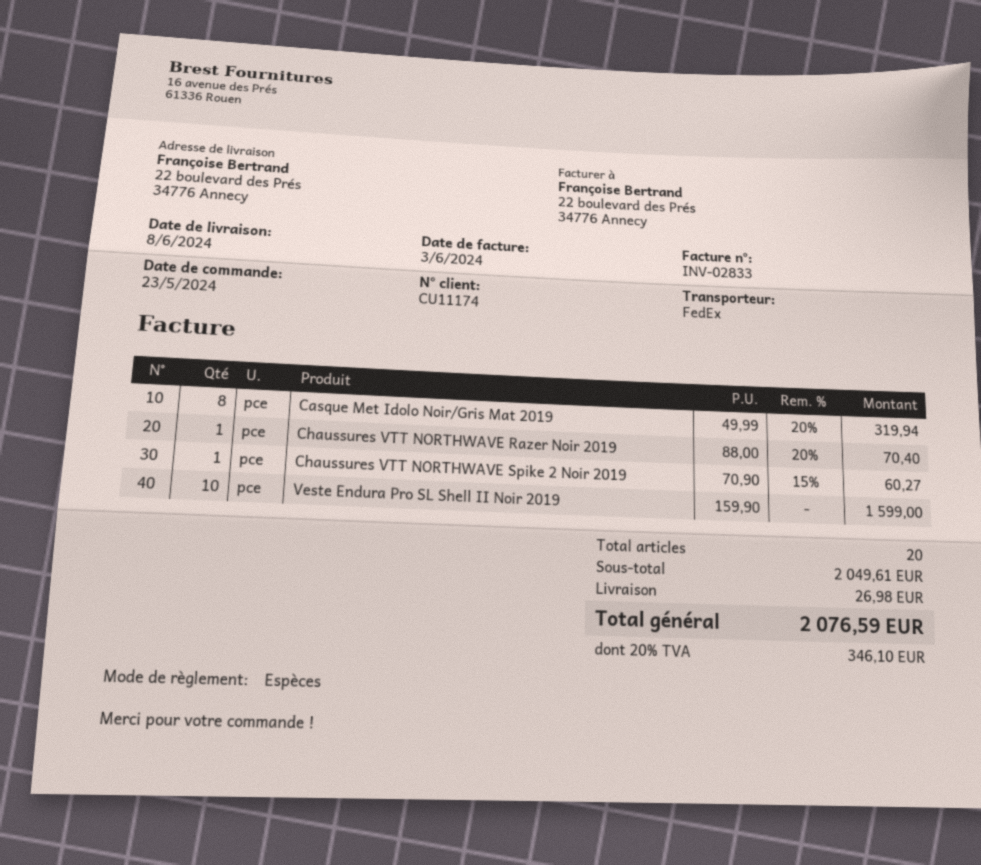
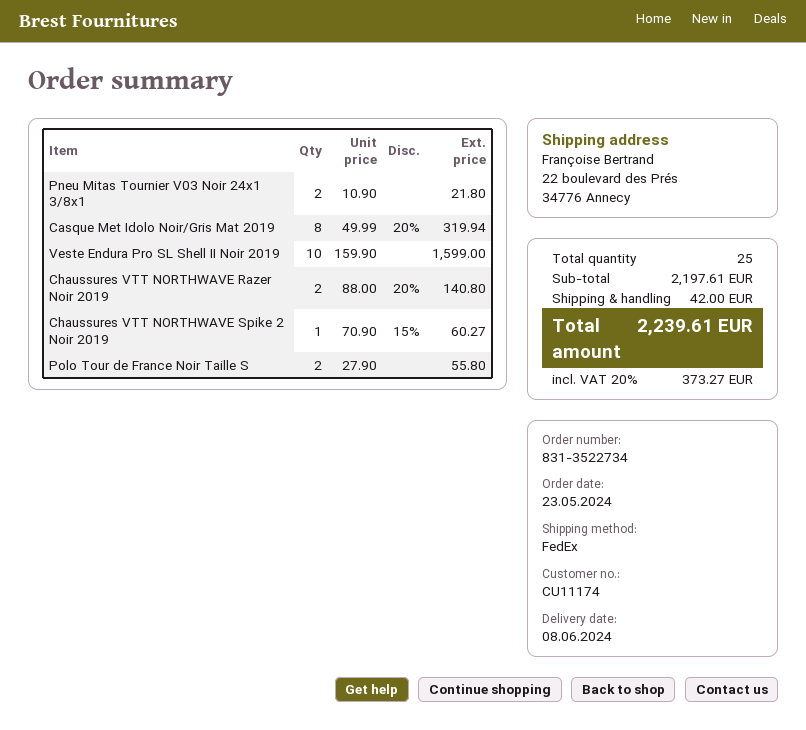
Chaussures VTT NORTHWAVE Razer Noir 2019: 1 x 88.00 - 20% = 70.40 -> 2 x 88.00 - 20% = 140.80
Pneu Mitas Tournier V03 Noir 24x1 3/8x1: none -> 2 x 10.90 = 21.80
Polo Tour de France Noir Taille S: none -> 2 x 27.90 = 55.80
total quantity: 20 -> 25
subtotal: 2049.61 -> 2197.61
shipping: 26.98 -> 42.00
tax: 20% = 346.10 -> 20% = 373.27
total: 2076.59 -> 2239.61

